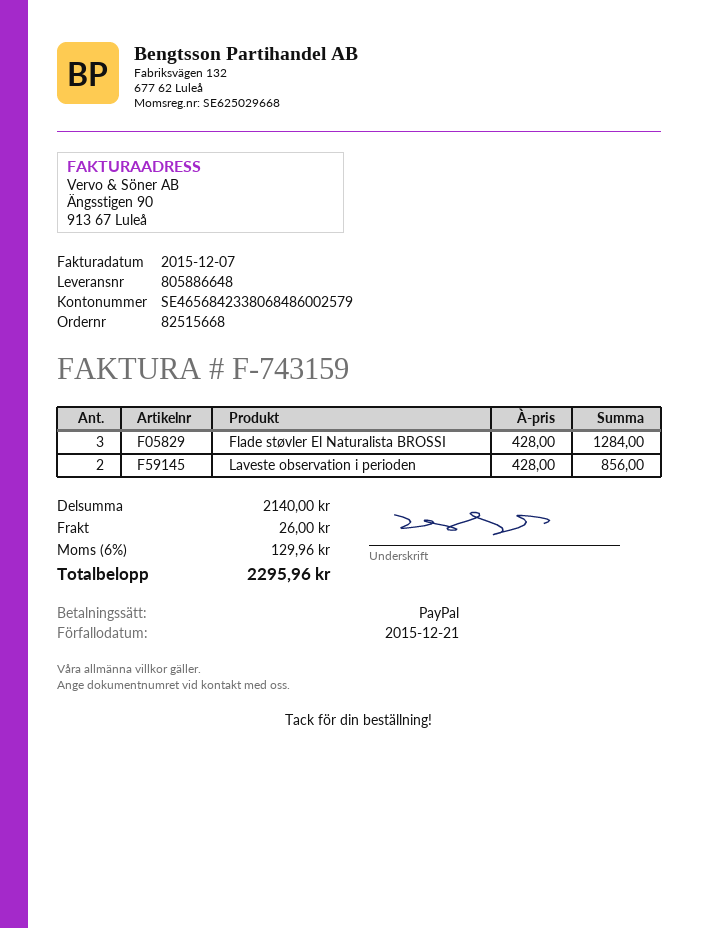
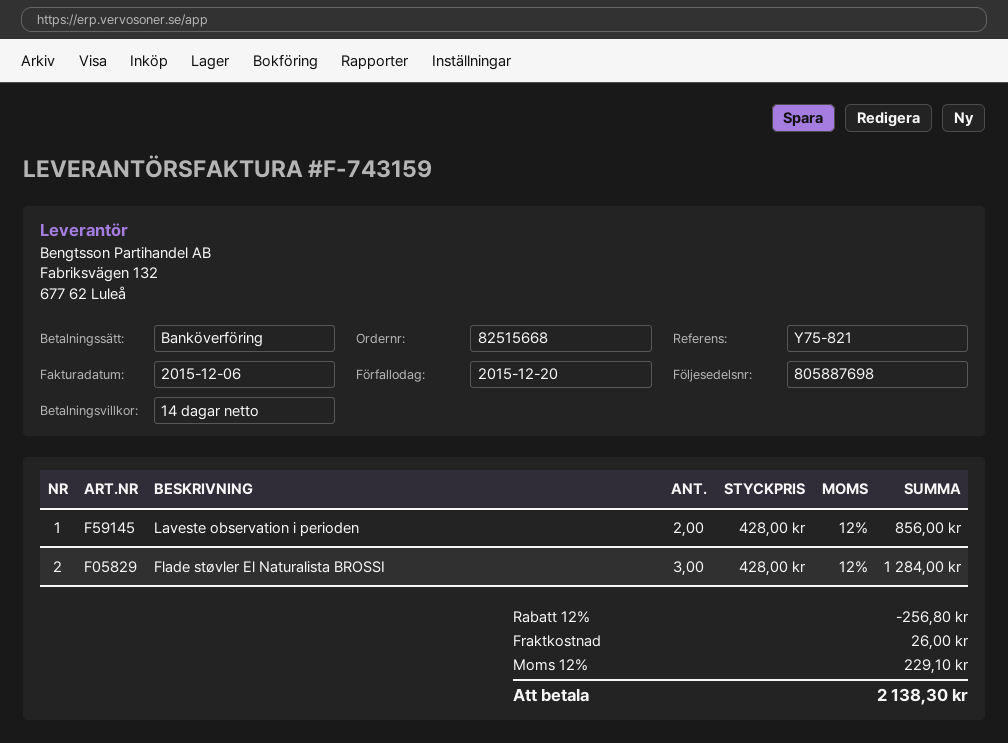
delivery note number: 805886648 -> 805887698
invoice date: 2015-12-07 -> 2015-12-06
due date: 2015-12-21 -> 2015-12-20
payment method: PayPal -> bank transfer
discount: none -> 12% = 256.80
tax: 6% = 129.96 -> 12% = 229.10
total: 2295.96 -> 2138.30

